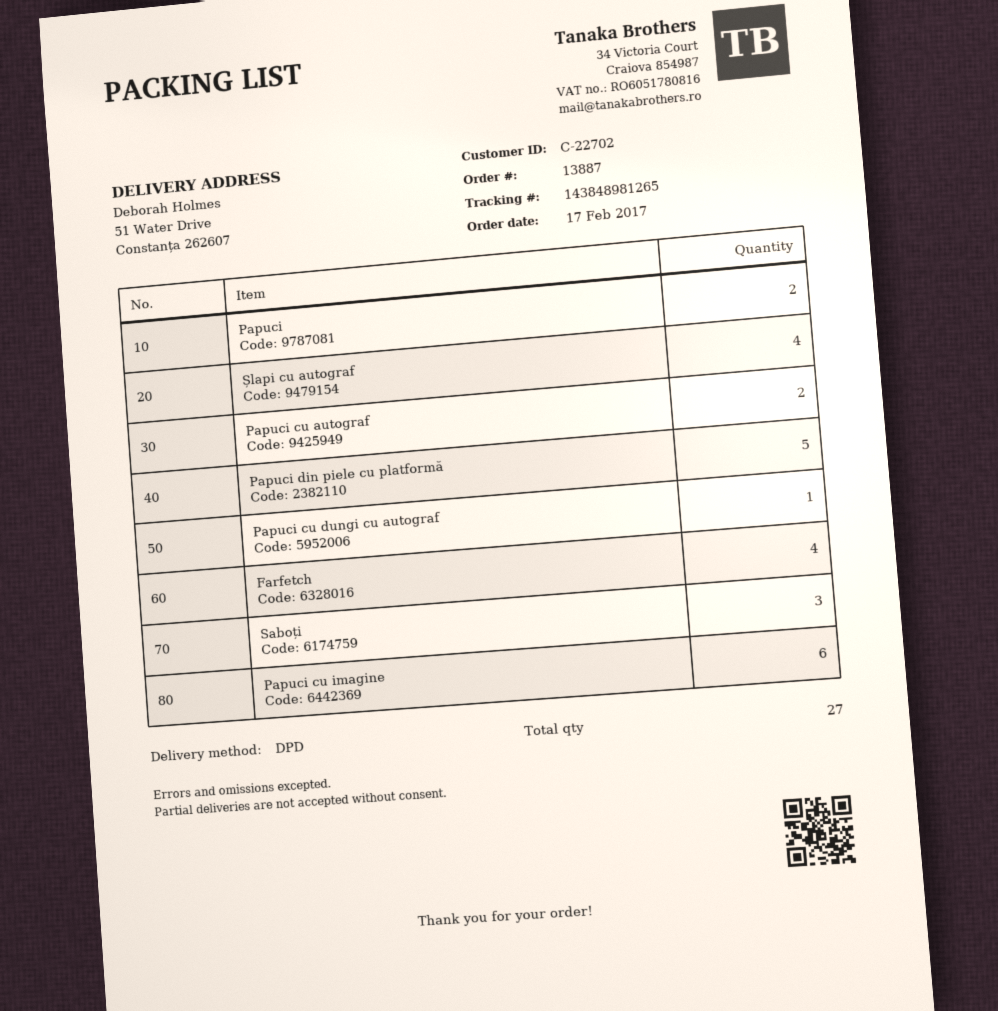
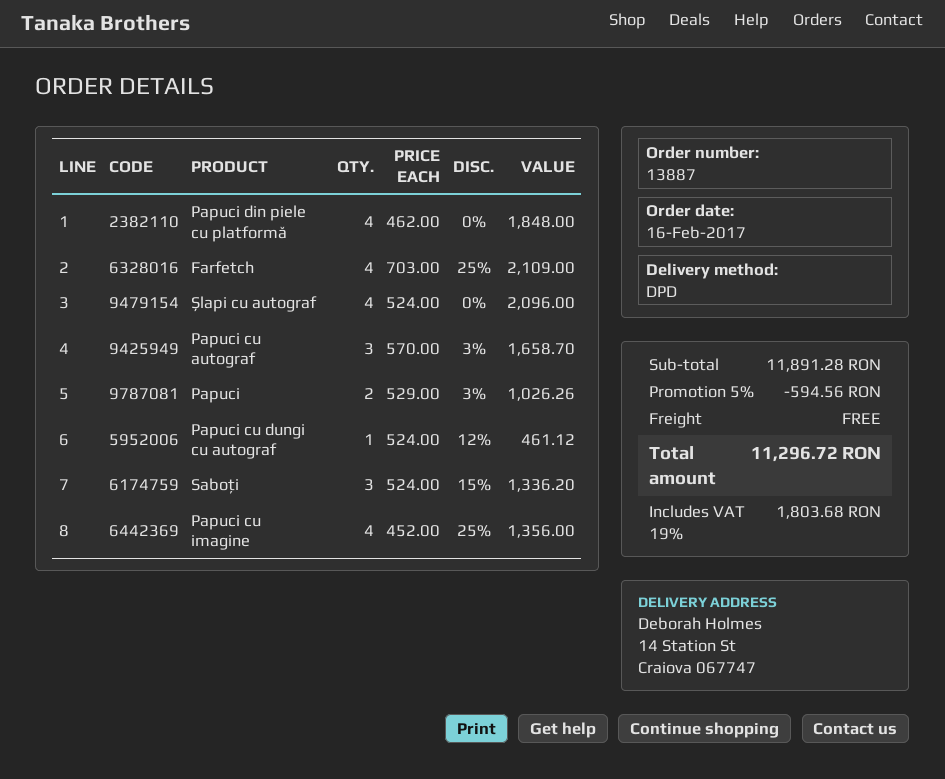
order date: 2017-02-17 -> 2017-02-16
ship to: 51 Water Drive, Constanța 262607 -> 14 Station St, Craiova 067747
Papuci cu autograf: 2 -> 3
Papuci din piele cu platformă: 5 -> 4
Papuci cu imagine: 6 -> 4

